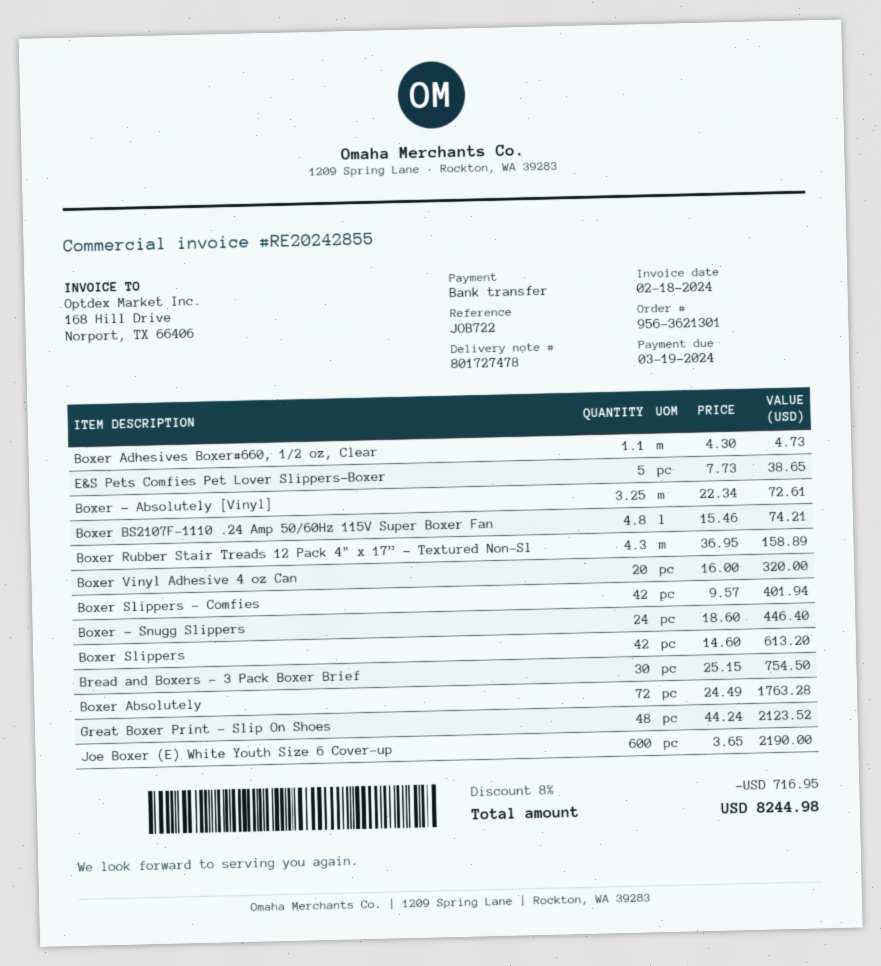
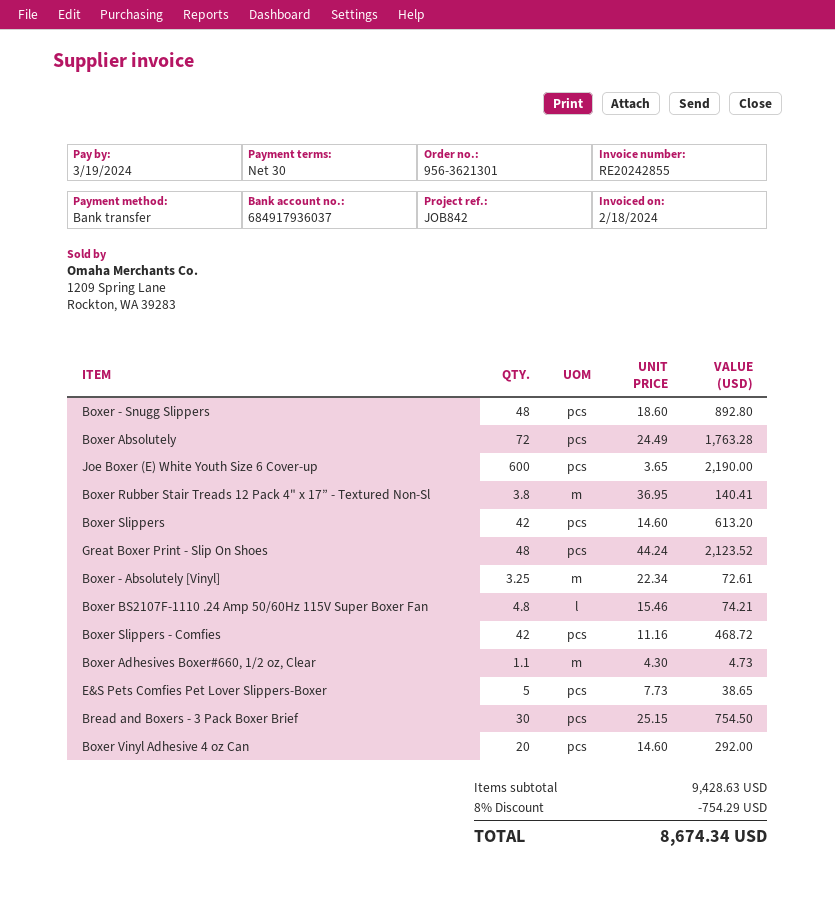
reference: JOB722 -> JOB842
Boxer Rubber Stair Treads 12 Pack 4" x 17” - Textured Non-Sl: 4.3 x 36.95 = 158.89 -> 3.8 x 36.95 = 140.41
Boxer Vinyl Adhesive 4 oz Can: 20 x 16.00 = 320.00 -> 20 x 14.60 = 292.00
Boxer Slippers - Comfies: 42 x 9.57 = 401.94 -> 42 x 11.16 = 468.72
Boxer - Snugg Slippers: 24 x 18.60 = 446.40 -> 48 x 18.60 = 892.80
discount: 8% = 716.95 -> 8% = 754.29
total: 8244.98 -> 8674.34

